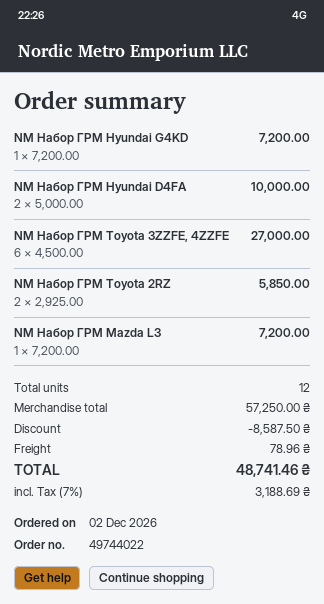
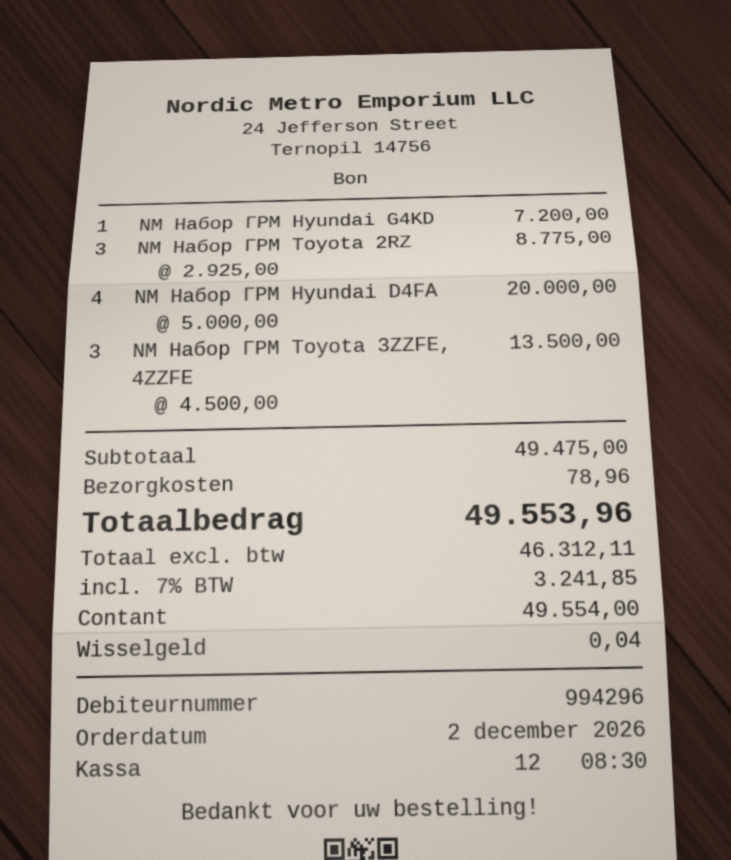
NM Набор ГРМ Hyundai D4FA: 2 x 5000.00 = 10000.00 -> 4 x 5000.00 = 20000.00
NM Набор ГРМ Toyota 3ZZFE, 4ZZFE: 6 x 4500.00 = 27000.00 -> 3 x 4500.00 = 13500.00
NM Набор ГРМ Toyota 2RZ: 2 x 2925.00 = 5850.00 -> 3 x 2925.00 = 8775.00
NM Набор ГРМ Mazda L3: 1 x 7200.00 = 7200.00 -> none
subtotal: 57250.00 -> 49475.00
discount: 8587.50 -> none
tax: 7% = 3188.69 -> 7% = 3241.85
total: 48741.46 -> 49553.96

